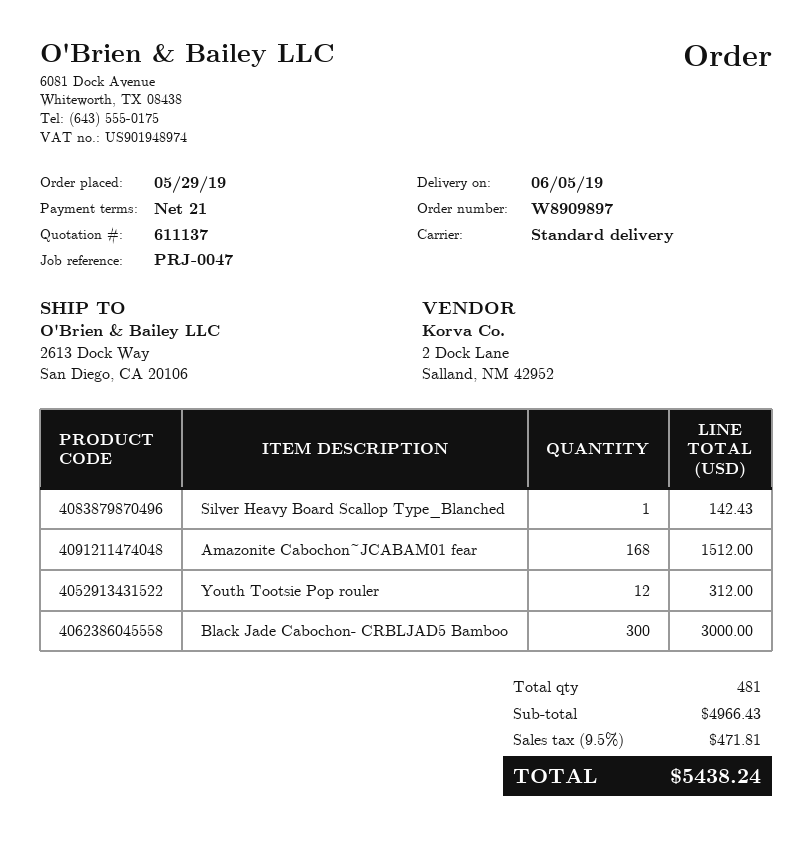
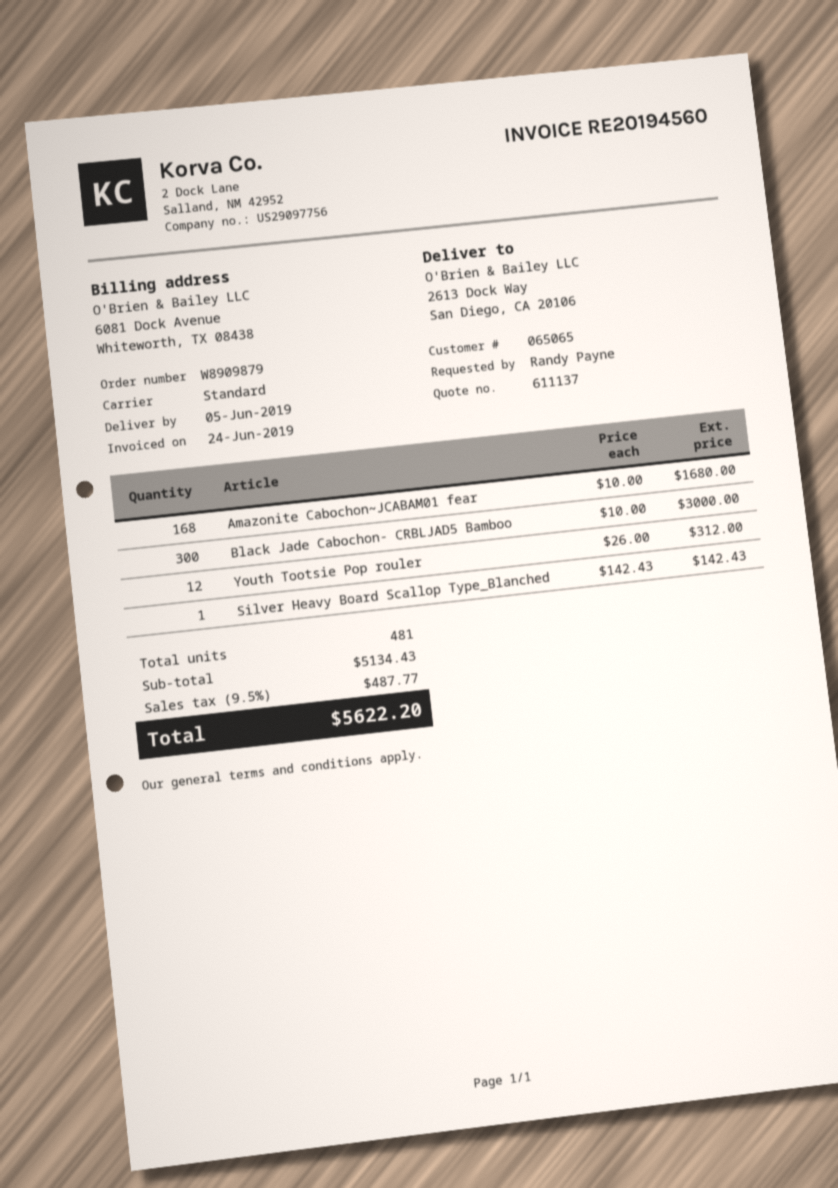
order number: W8909897 -> W8909879
Amazonite Cabochon~JCABAM01 fear: 168 for 1512.00 -> 168 for 1680.00
subtotal: 4966.43 -> 5134.43
tax: 9.5% = 471.81 -> 9.5% = 487.77
total: 5438.24 -> 5622.20

